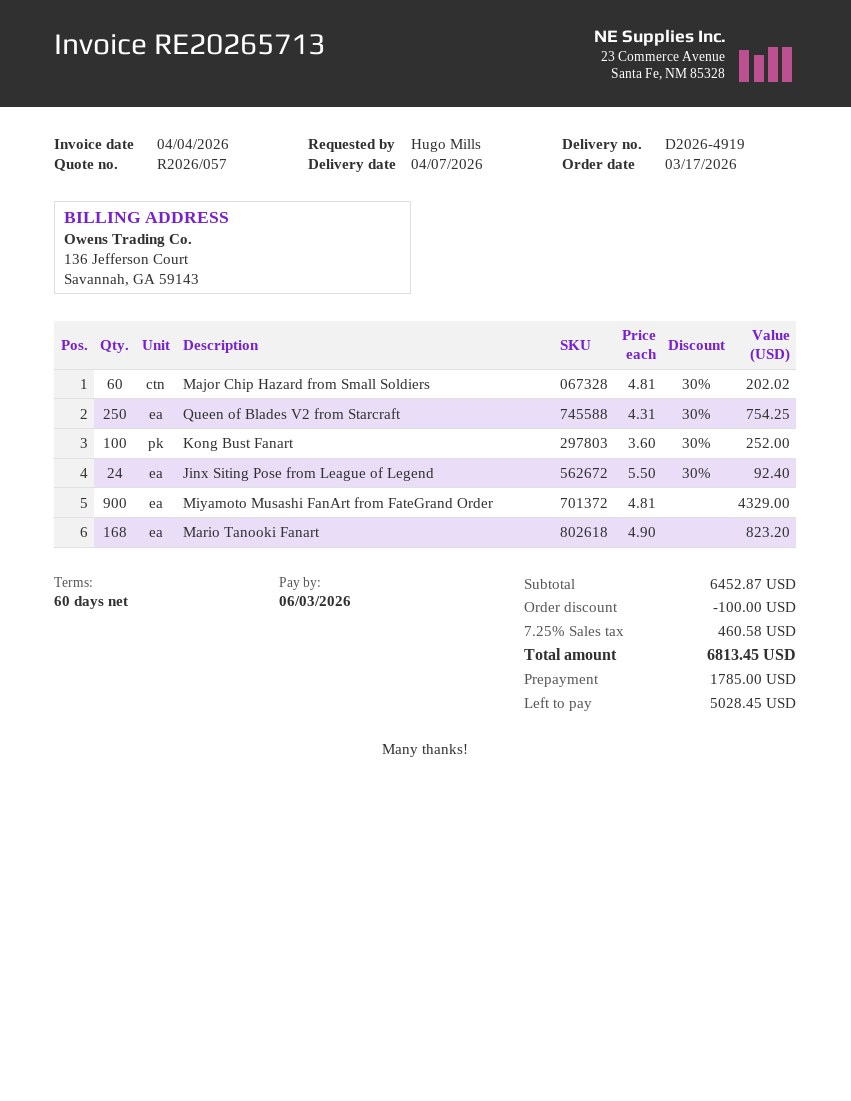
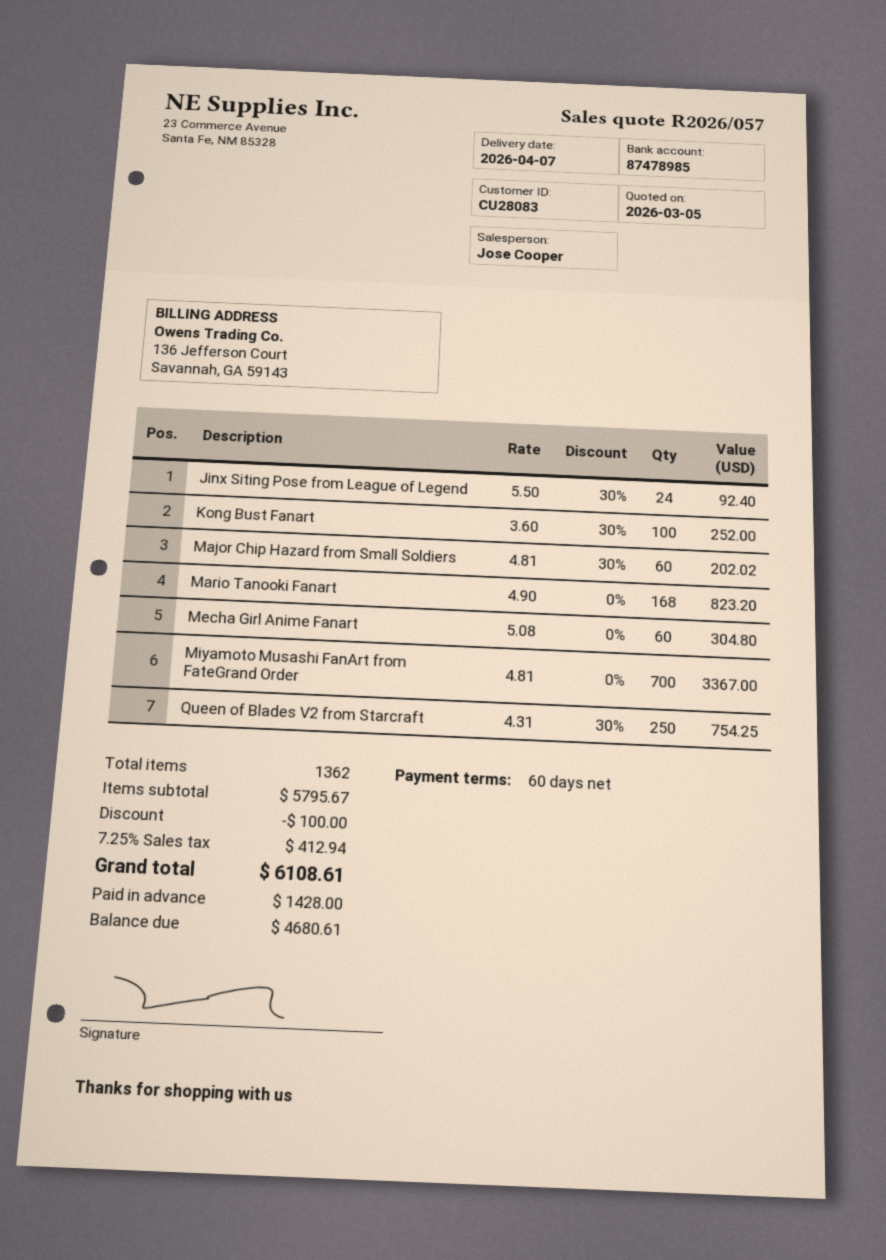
Miyamoto Musashi FanArt from FateGrand Order: 900 x 4.81 = 4329.00 -> 700 x 4.81 = 3367.00
Mecha Girl Anime Fanart: none -> 60 x 5.08 = 304.80
subtotal: 6452.87 -> 5795.67
tax: 7.25% = 460.58 -> 7.25% = 412.94
total: 6813.45 -> 6108.61
deposit: 1785.00 -> 1428.00
balance: 5028.45 -> 4680.61

